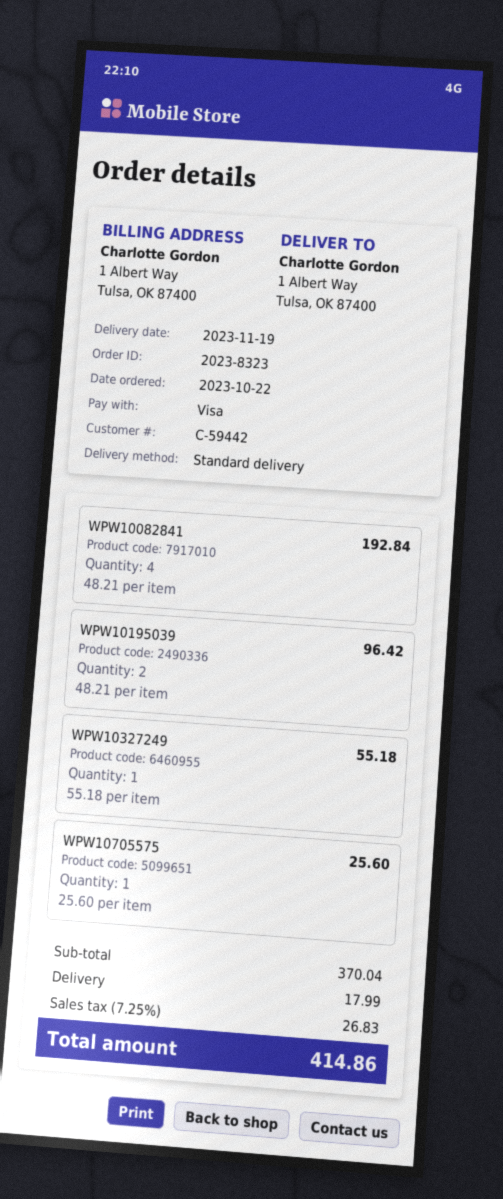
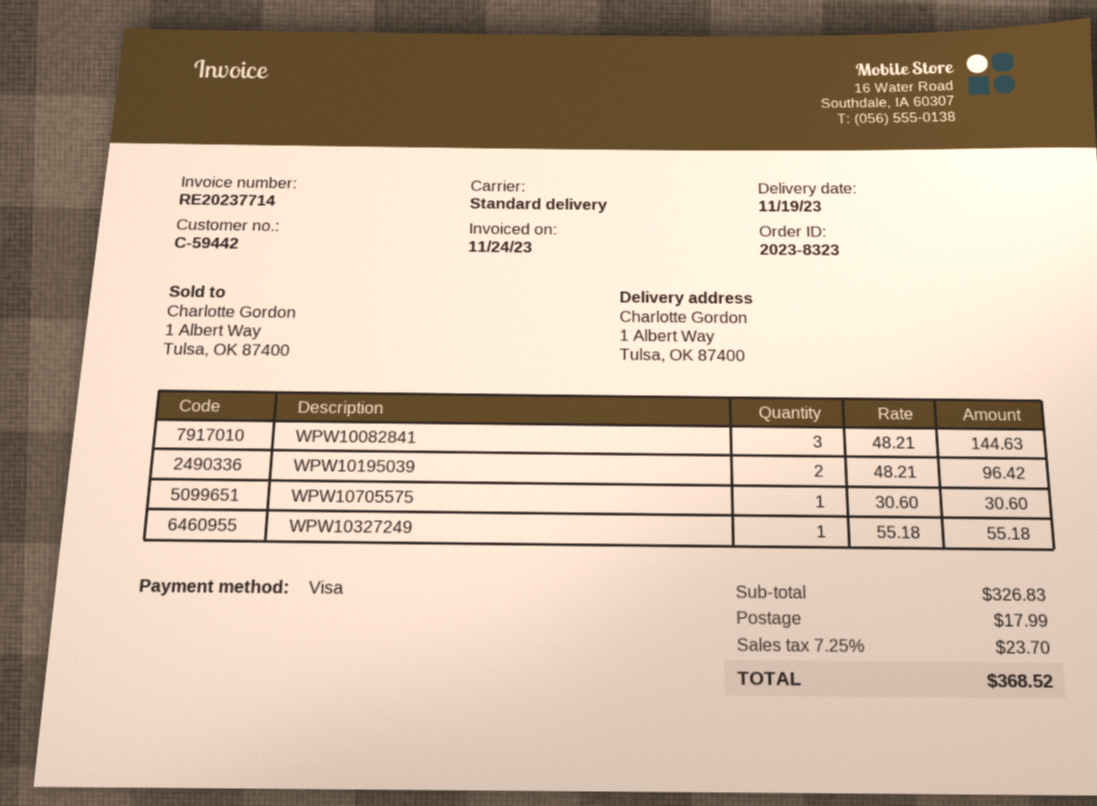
WPW10082841: 4 x 48.21 = 192.84 -> 3 x 48.21 = 144.63
WPW10705575: 1 x 25.60 = 25.60 -> 1 x 30.60 = 30.60
subtotal: 370.04 -> 326.83
tax: 7.25% = 26.83 -> 7.25% = 23.70
total: 414.86 -> 368.52

